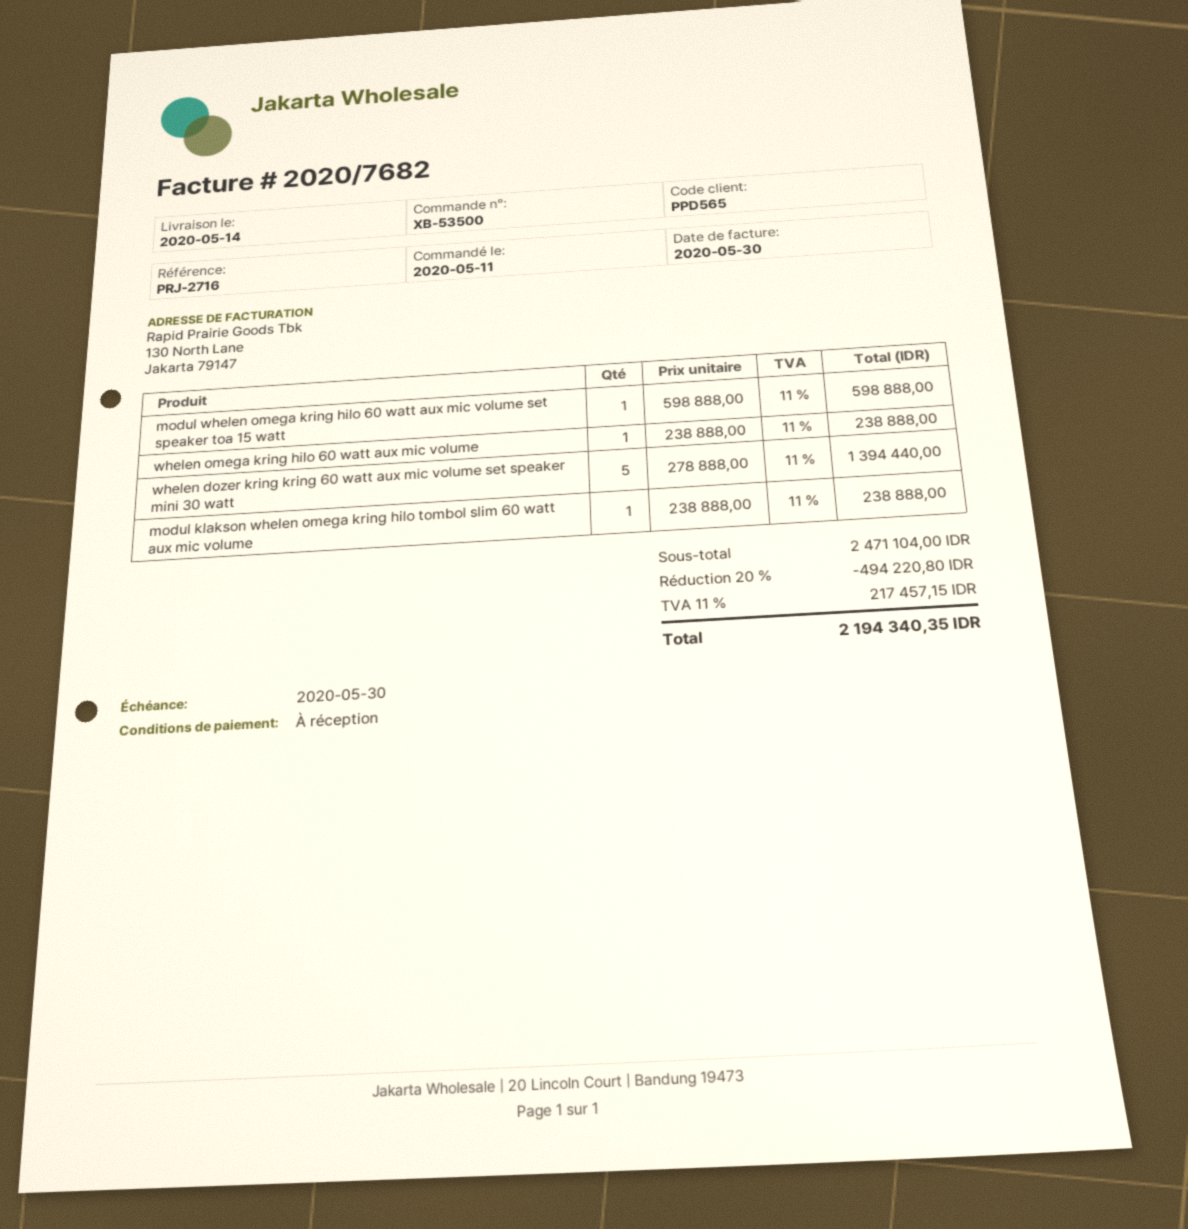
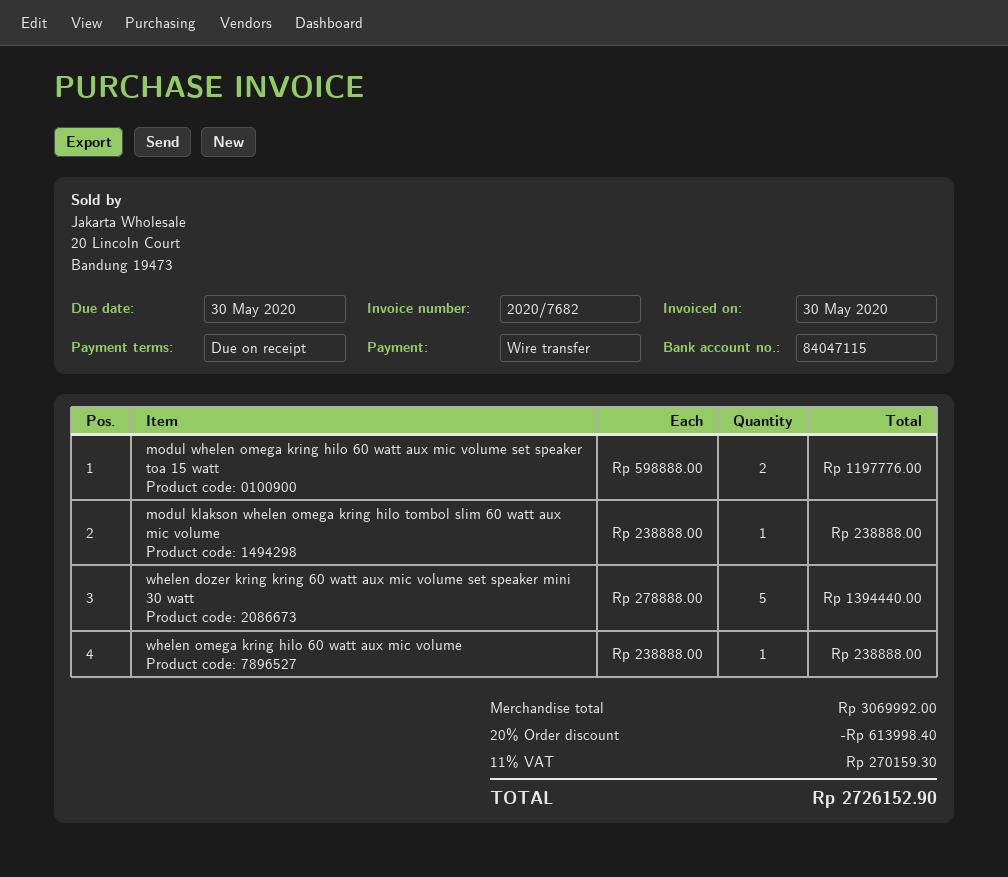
modul whelen omega kring hilo 60 watt aux mic volume set speaker toa 15 watt: 1 x 598888.00 = 598888.00 -> 2 x 598888.00 = 1197776.00
subtotal: 2471104.00 -> 3069992.00
discount: 20% = 494220.80 -> 20% = 613998.40
tax: 11% = 217457.15 -> 11% = 270159.30
total: 2194340.35 -> 2726152.90

